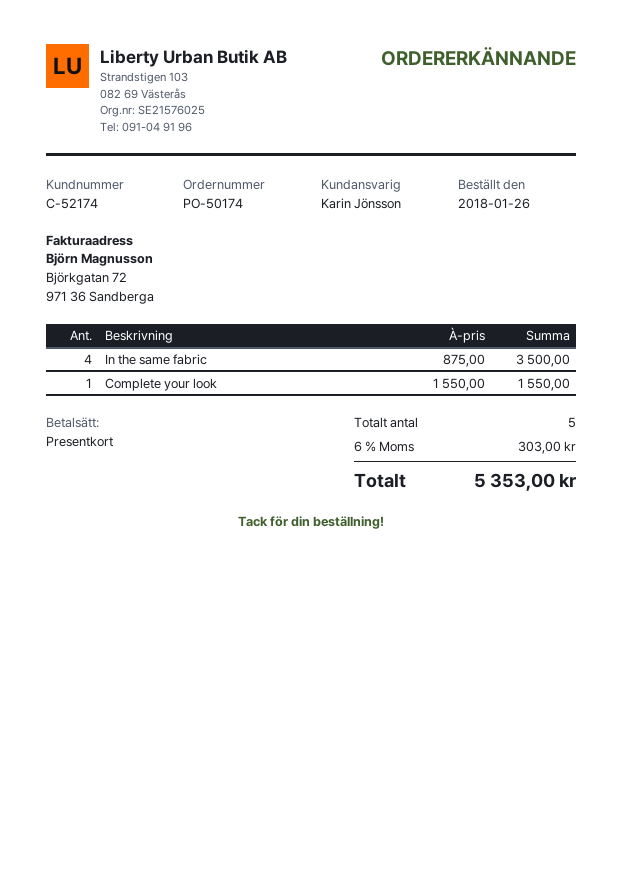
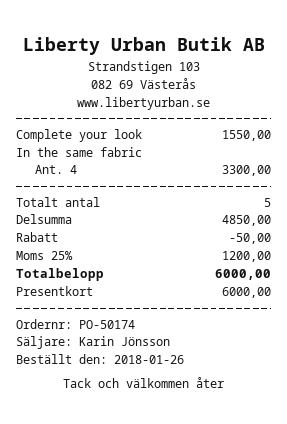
In the same fabric: 4 for 3500.00 -> 4 for 3300.00
discount: none -> 50.00
tax: 6% = 303.00 -> 25% = 1200.00
total: 5353.00 -> 6000.00

